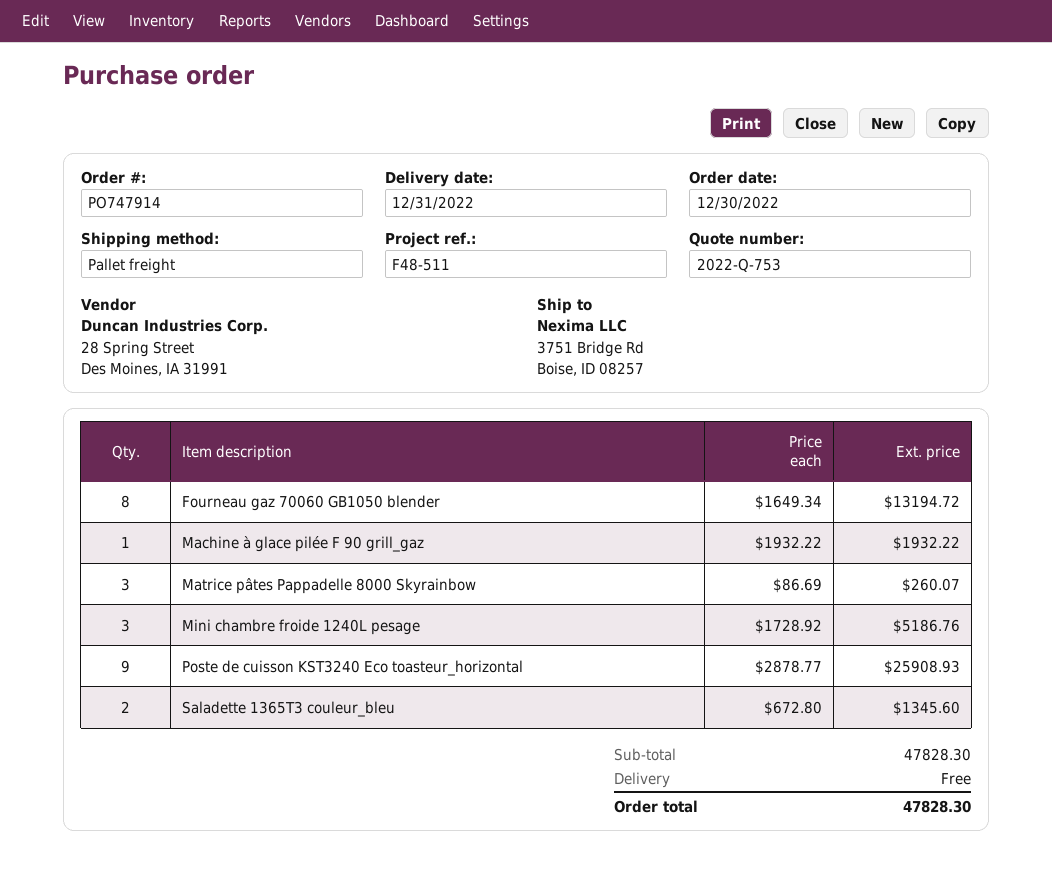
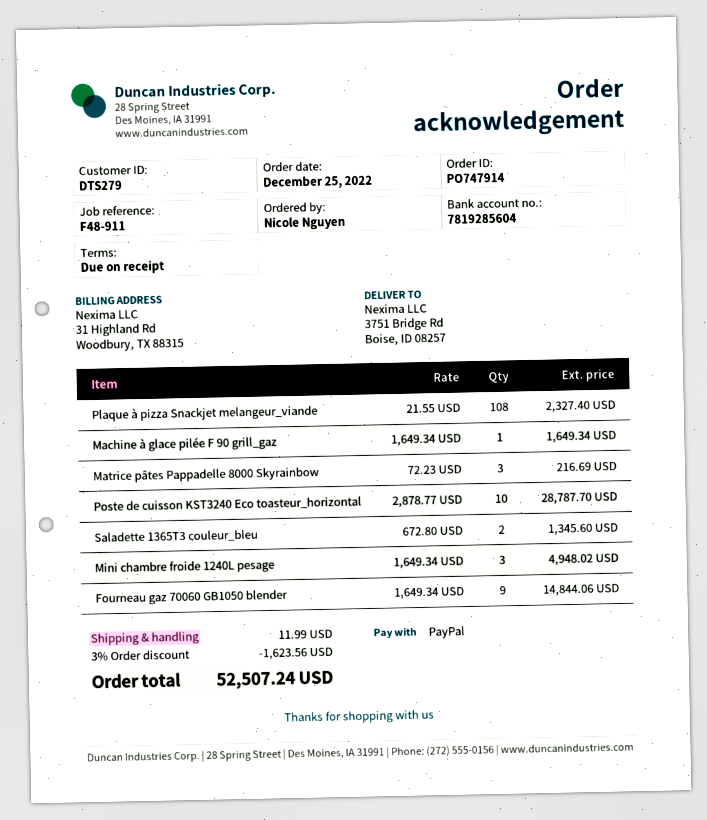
order date: 2022-12-30 -> 2022-12-25
reference: F48-511 -> F48-911
Fourneau gaz 70060 GB1050 blender: 8 x 1649.34 = 13194.72 -> 9 x 1649.34 = 14844.06
Machine à glace pilée F 90 grill_gaz: 1 x 1932.22 = 1932.22 -> 1 x 1649.34 = 1649.34
Matrice pâtes Pappadelle 8000 Skyrainbow: 3 x 86.69 = 260.07 -> 3 x 72.23 = 216.69
Mini chambre froide 1240L pesage: 3 x 1728.92 = 5186.76 -> 3 x 1649.34 = 4948.02
Poste de cuisson KST3240 Eco toasteur_horizontal: 9 x 2878.77 = 25908.93 -> 10 x 2878.77 = 28787.70
Plaque à pizza Snackjet melangeur_viande: none -> 108 x 21.55 = 2327.40
discount: none -> 3% = 1623.56
shipping: 0.00 -> 11.99
total: 47828.30 -> 52507.24

